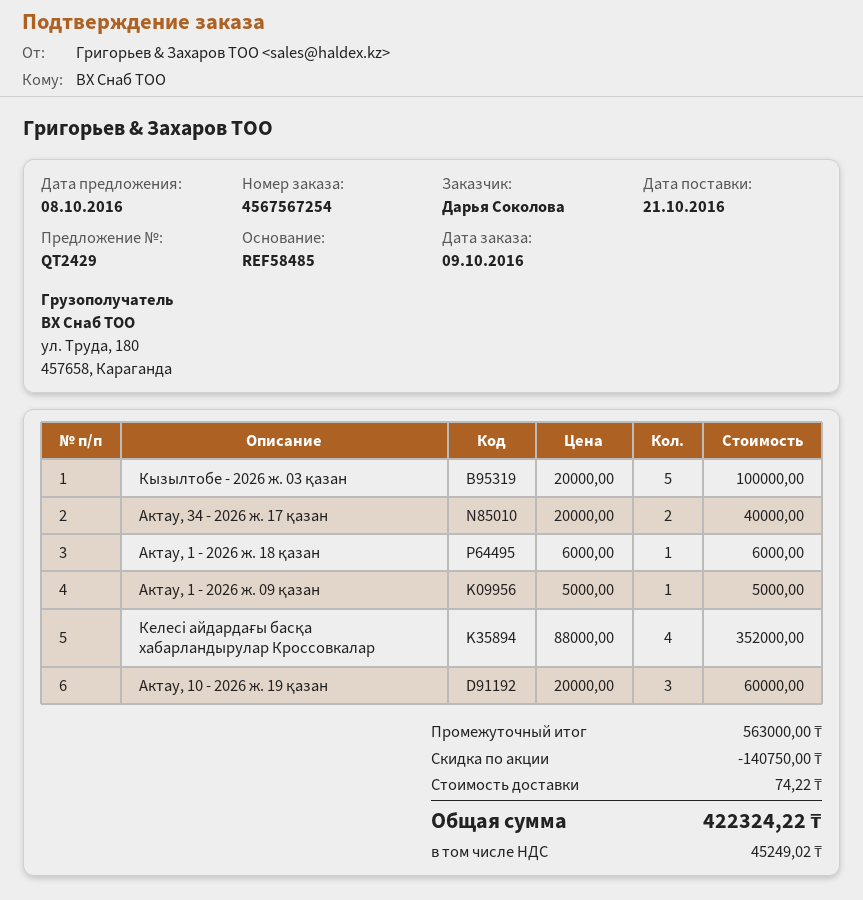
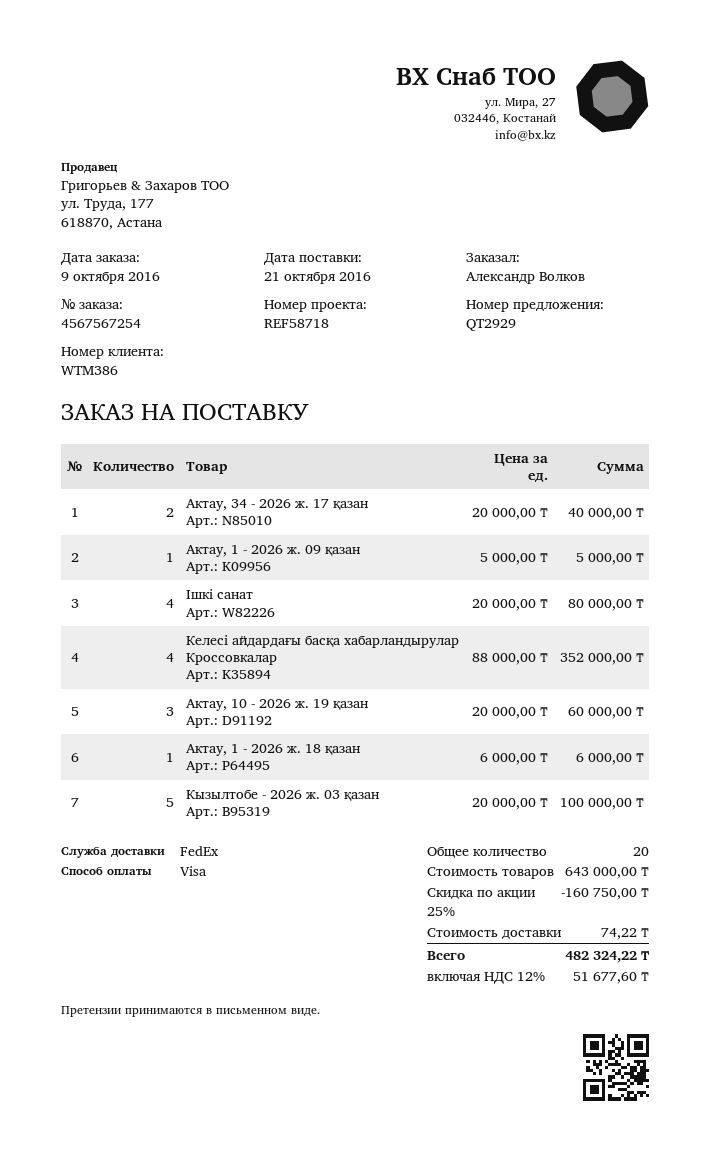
quote number: QT2429 -> QT2929
reference: REF58485 -> REF58718
ordered by: Дарья Соколова -> Александр Волков
Ішкі санат: none -> 4 x 20000.00 = 80000.00
subtotal: 563000.00 -> 643000.00
discount: 140750.00 -> 160750.00
tax: 45249.02 -> 51677.60
total: 422324.22 -> 482324.22

